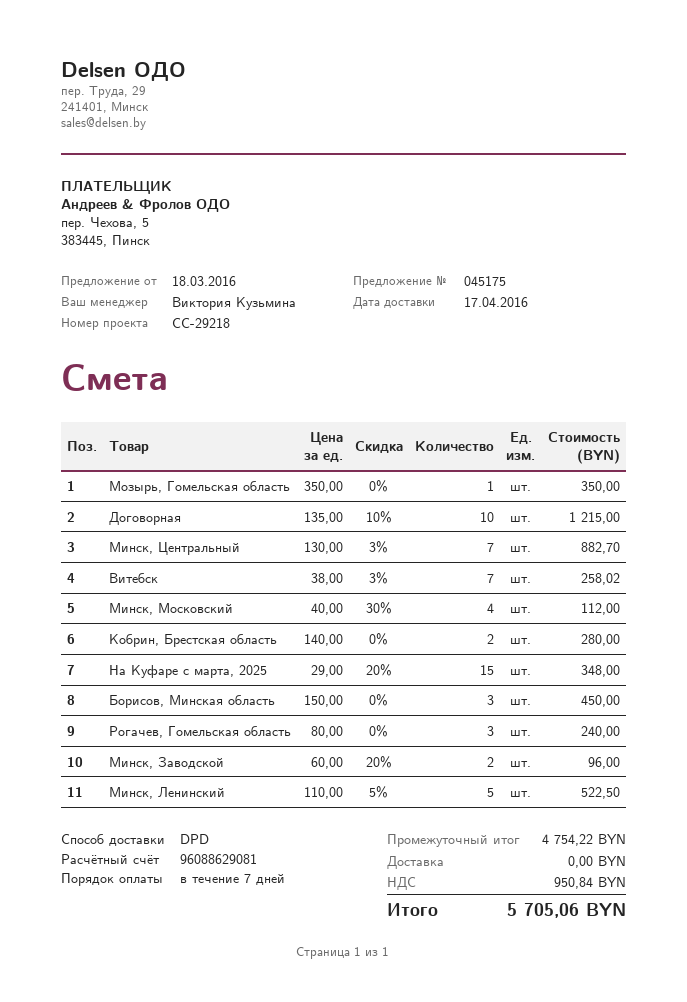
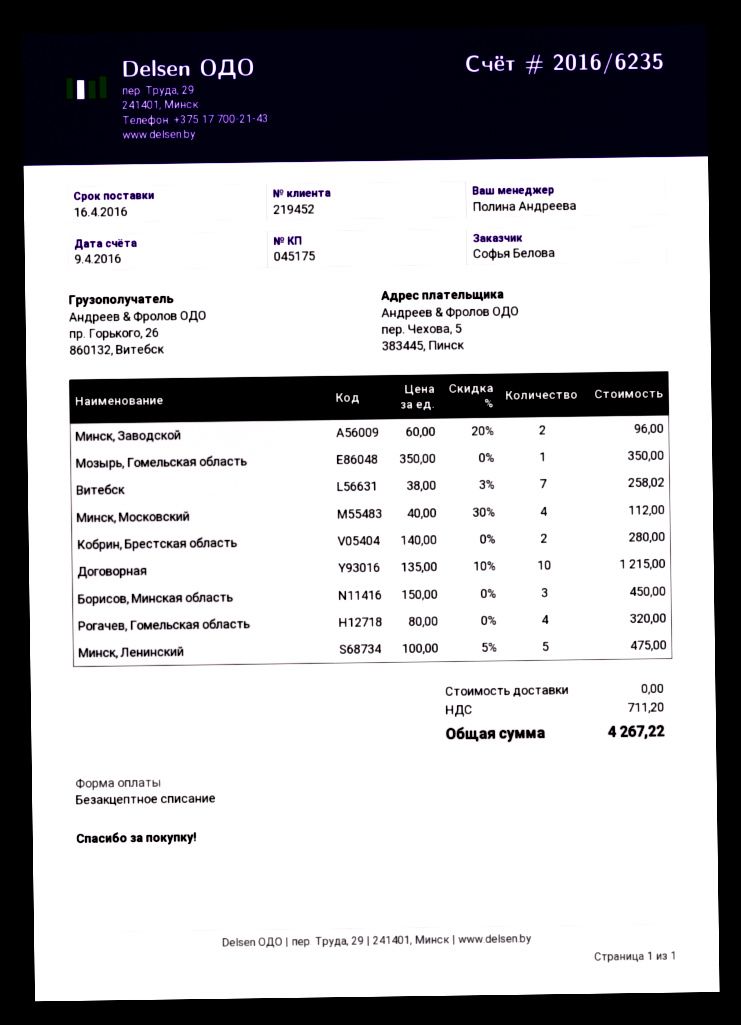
delivery date: 2016-04-17 -> 2016-04-16
sales rep: Виктория Кузьмина -> Полина Андреева
Минск, Центральный: 7 x 130.00 - 3% = 882.70 -> none
На Куфаре с марта, 2025: 15 x 29.00 - 20% = 348.00 -> none
Рогачев, Гомельская область: 3 x 80.00 = 240.00 -> 4 x 80.00 = 320.00
Минск, Ленинский: 5 x 110.00 - 5% = 522.50 -> 5 x 100.00 - 5% = 475.00
tax: 950.84 -> 711.20
total: 5705.06 -> 4267.22

